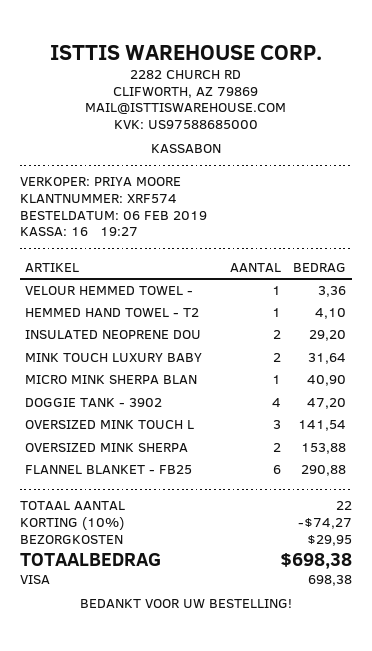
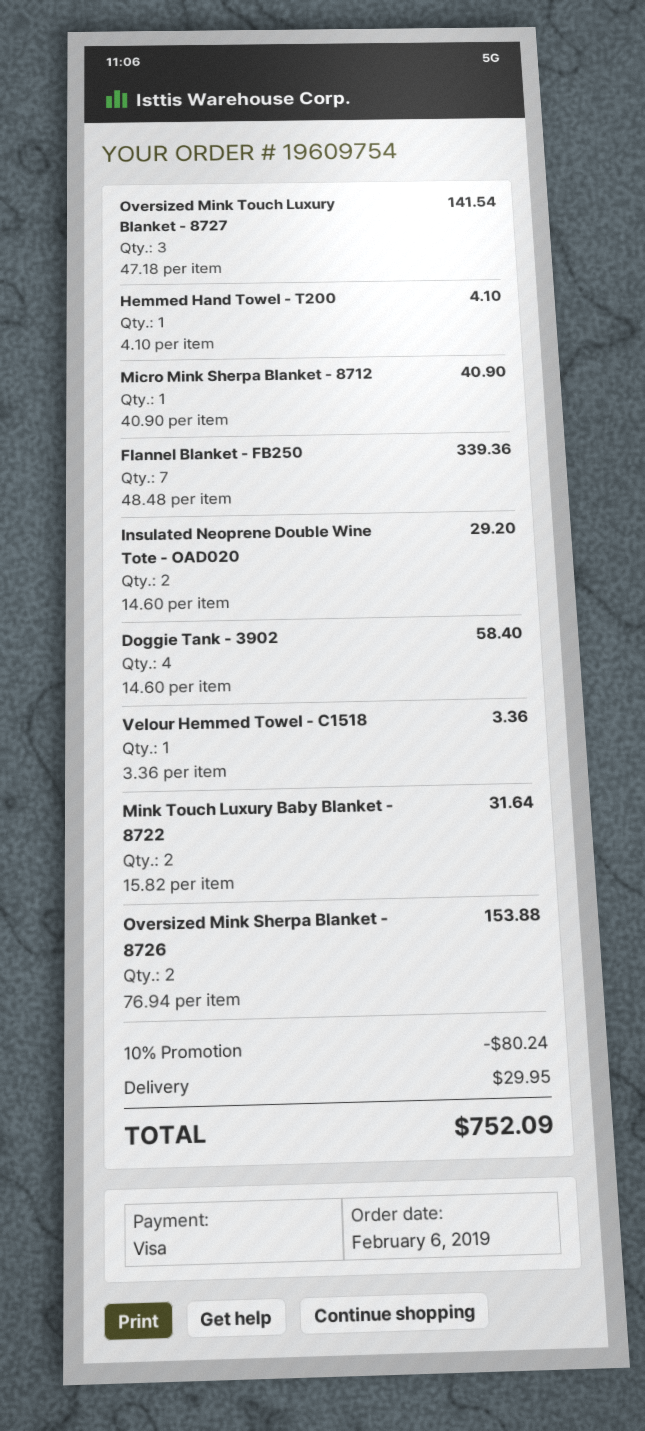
DOGGIE TANK - 3902: 4 for 47.20 -> 4 for 58.40
FLANNEL BLANKET - FB25: 6 for 290.88 -> 7 for 339.36
discount: 10% = 74.27 -> 10% = 80.24
total: 698.38 -> 752.09

